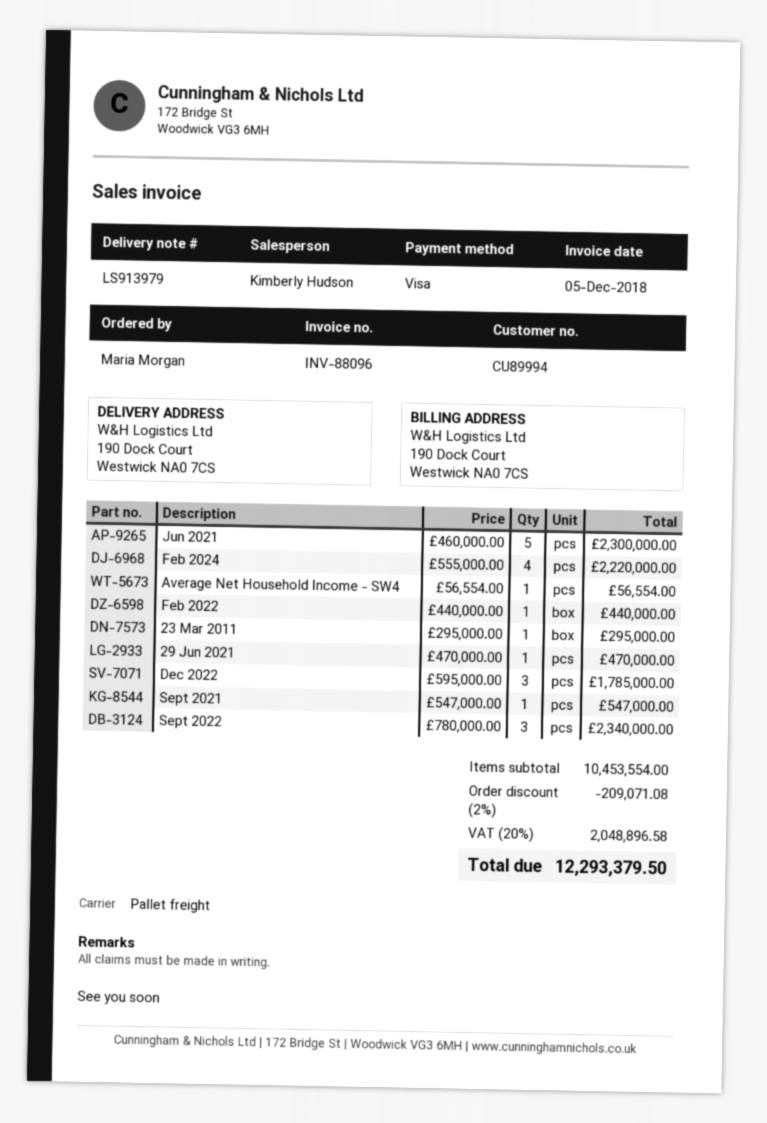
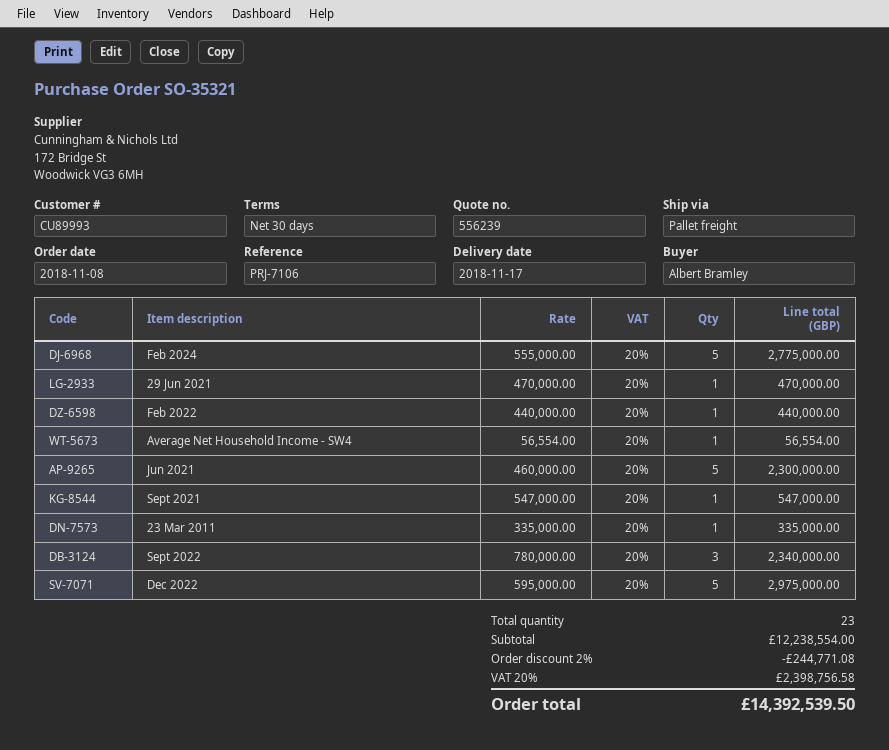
customer number: CU89994 -> CU89993
ordered by: Maria Morgan -> Albert Bramley
Feb 2024: 4 x 555000.00 = 2220000.00 -> 5 x 555000.00 = 2775000.00
23 Mar 2011: 1 x 295000.00 = 295000.00 -> 1 x 335000.00 = 335000.00
Dec 2022: 3 x 595000.00 = 1785000.00 -> 5 x 595000.00 = 2975000.00
subtotal: 10453554.00 -> 12238554.00
discount: 2% = 209071.08 -> 2% = 244771.08
tax: 20% = 2048896.58 -> 20% = 2398756.58
total: 12293379.50 -> 14392539.50

